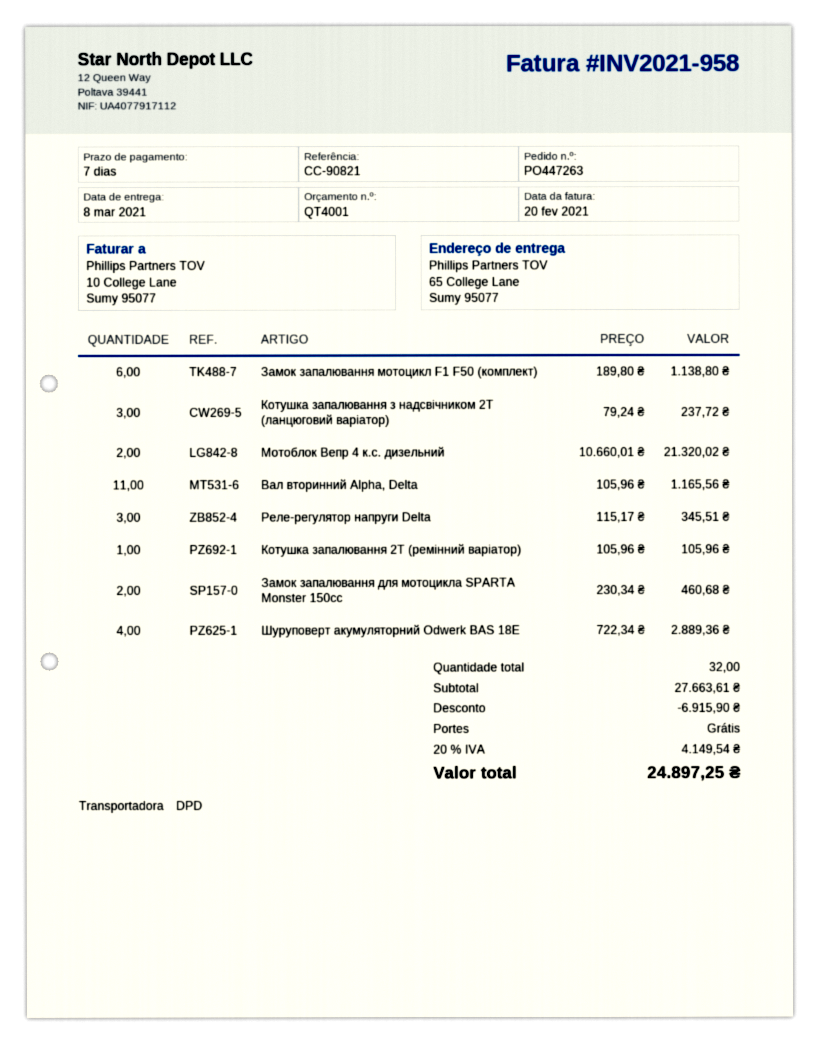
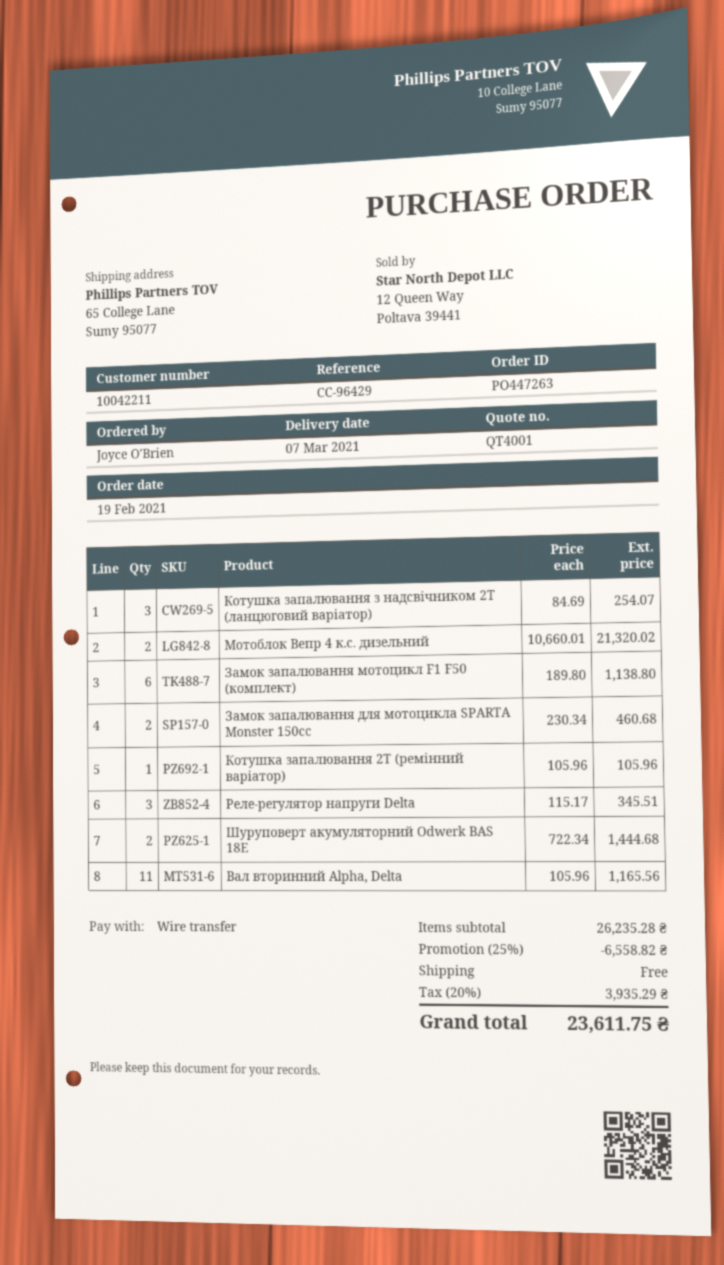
delivery date: 2021-03-08 -> 2021-03-07
reference: CC-90821 -> CC-96429
Котушка запалювання з надсвічником 2Т (ланцюговий варіатор): 3 x 79.24 = 237.72 -> 3 x 84.69 = 254.07
Шуруповерт акумуляторний Odwerk BAS 18E: 4 x 722.34 = 2889.36 -> 2 x 722.34 = 1444.68
subtotal: 27663.61 -> 26235.28
discount: 6915.90 -> 6558.82
tax: 20% = 4149.54 -> 20% = 3935.29
total: 24897.25 -> 23611.75

